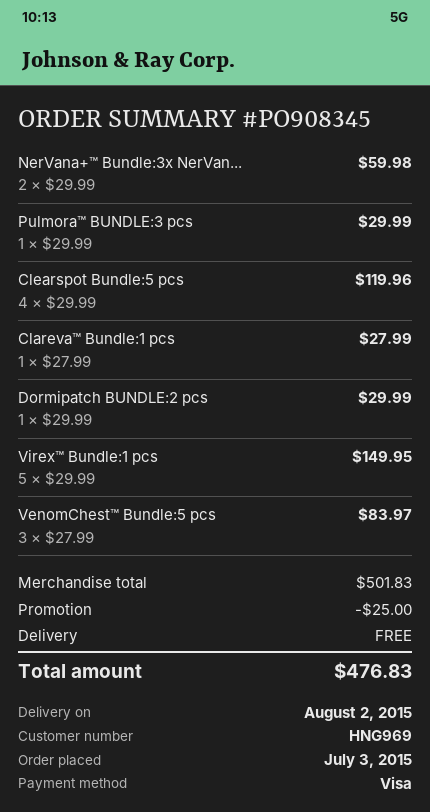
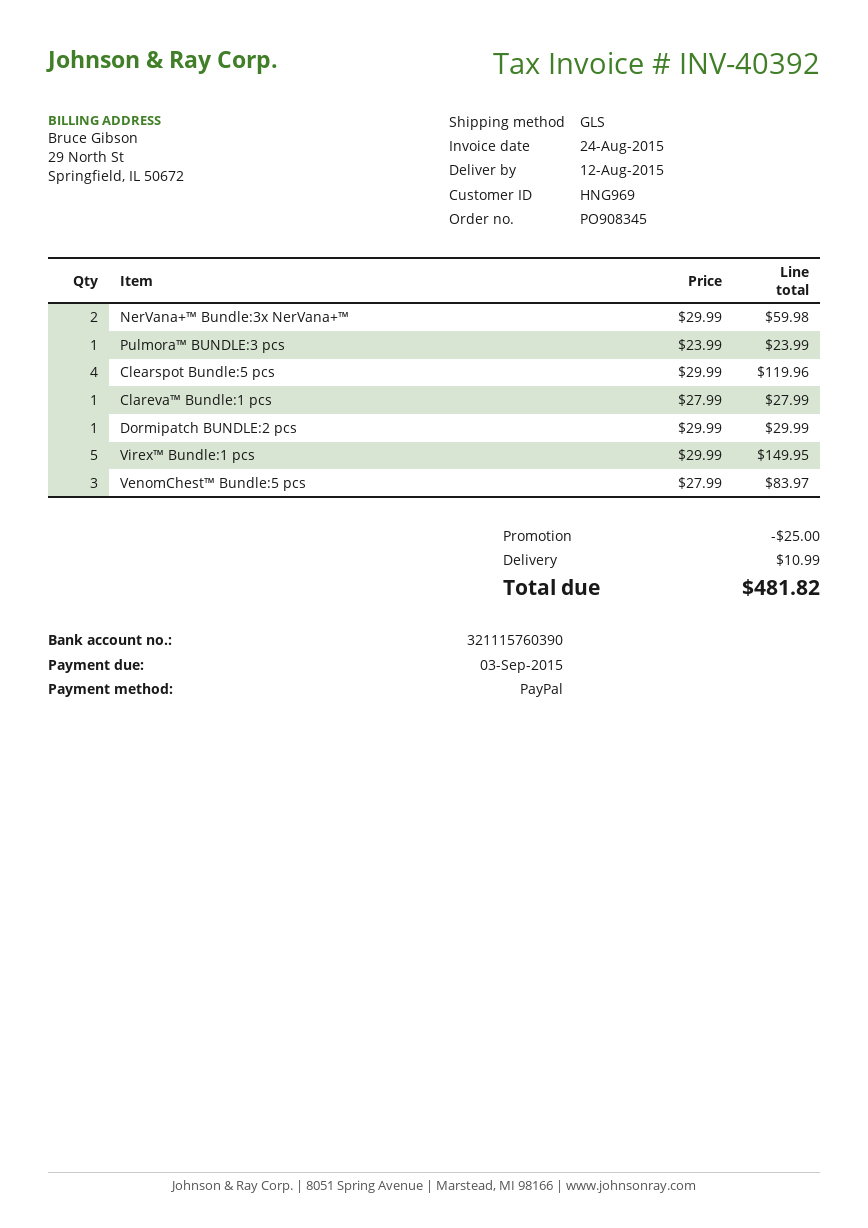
delivery date: 2015-08-02 -> 2015-08-12
payment method: Visa -> PayPal
Pulmora™ BUNDLE:3 pcs: 1 x 29.99 = 29.99 -> 1 x 23.99 = 23.99
shipping: 0.00 -> 10.99
total: 476.83 -> 481.82

